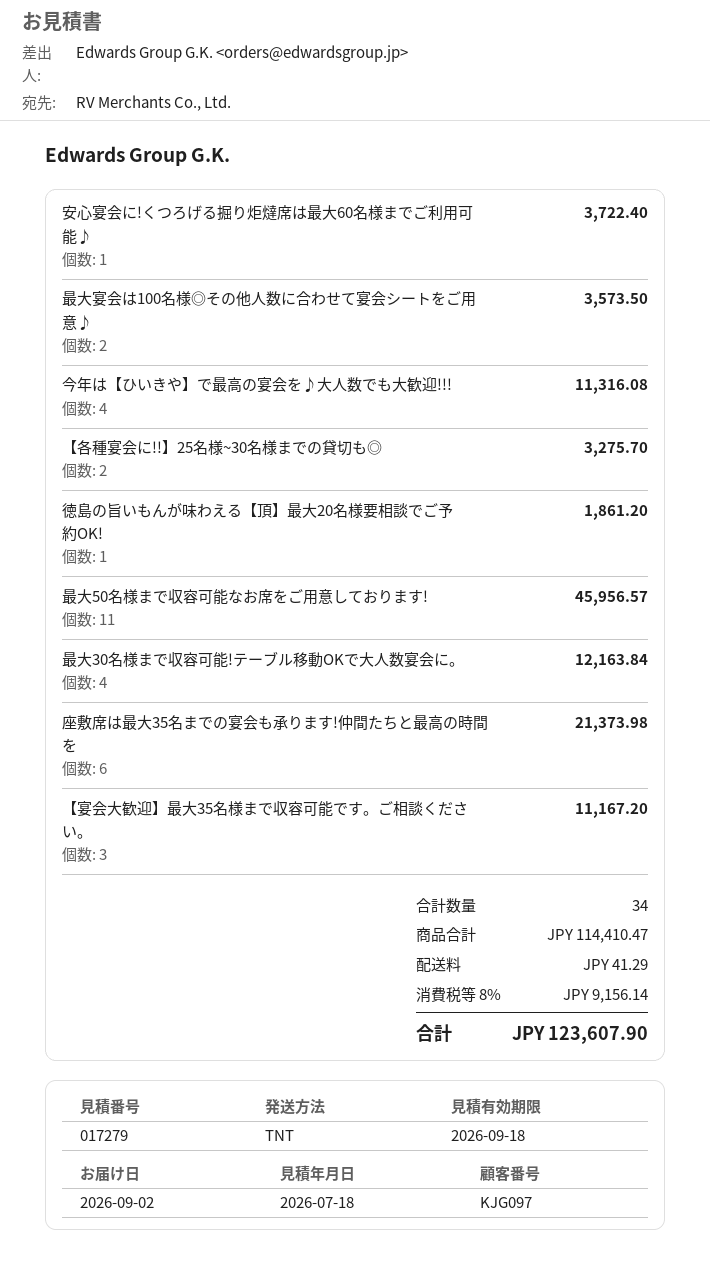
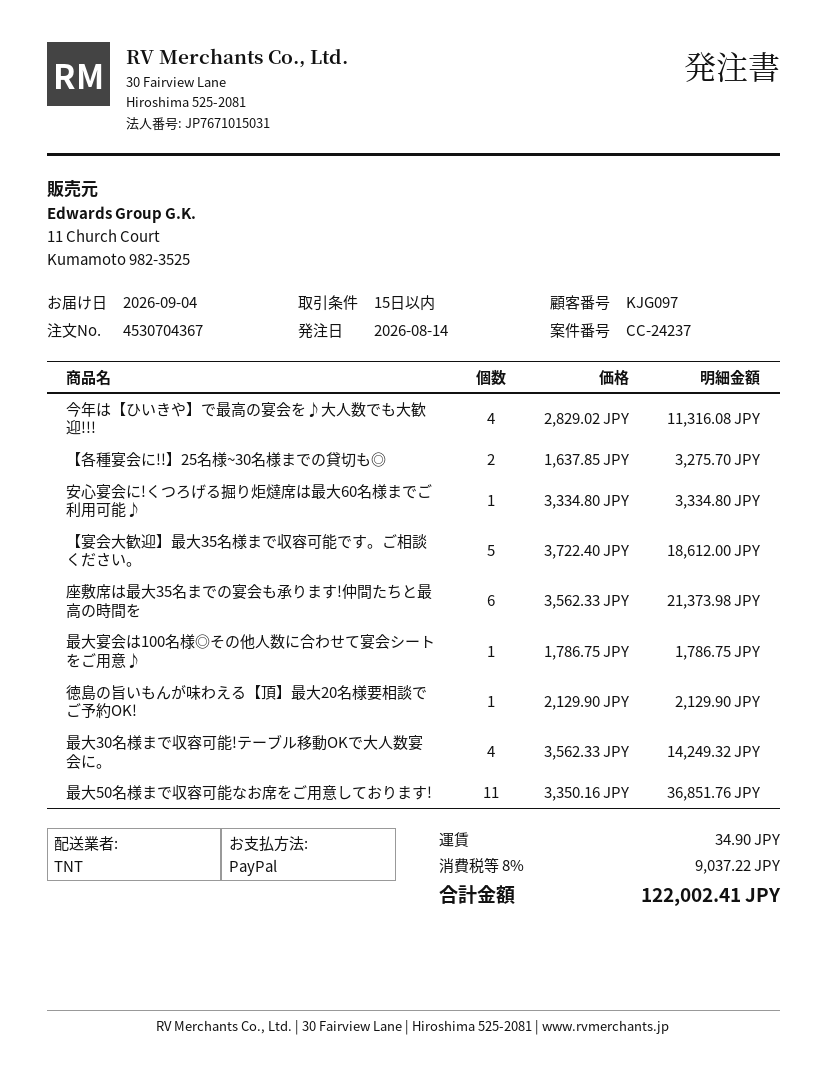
delivery date: 2026-09-02 -> 2026-09-04
安心宴会に!くつろげる掘り炬燵席は最大60名様までご利用可能♪: 1 for 3722.40 -> 1 for 3334.80
最大宴会は100名様◎その他人数に合わせて宴会シートをご用意♪: 2 for 3573.50 -> 1 for 1786.75
徳島の旨いもんが味わえる【頂】最大20名様要相談でご予約OK!: 1 for 1861.20 -> 1 for 2129.90
最大50名様まで収容可能なお席をご用意しております!: 11 for 45956.57 -> 11 for 36851.76
最大30名様まで収容可能!テーブル移動OKで大人数宴会に。: 4 for 12163.84 -> 4 for 14249.32
【宴会大歓迎】最大35名様まで収容可能です。ご相談ください。: 3 for 11167.20 -> 5 for 18612.00
shipping: 41.29 -> 34.90
tax: 8% = 9156.14 -> 8% = 9037.22
total: 123607.90 -> 122002.41

